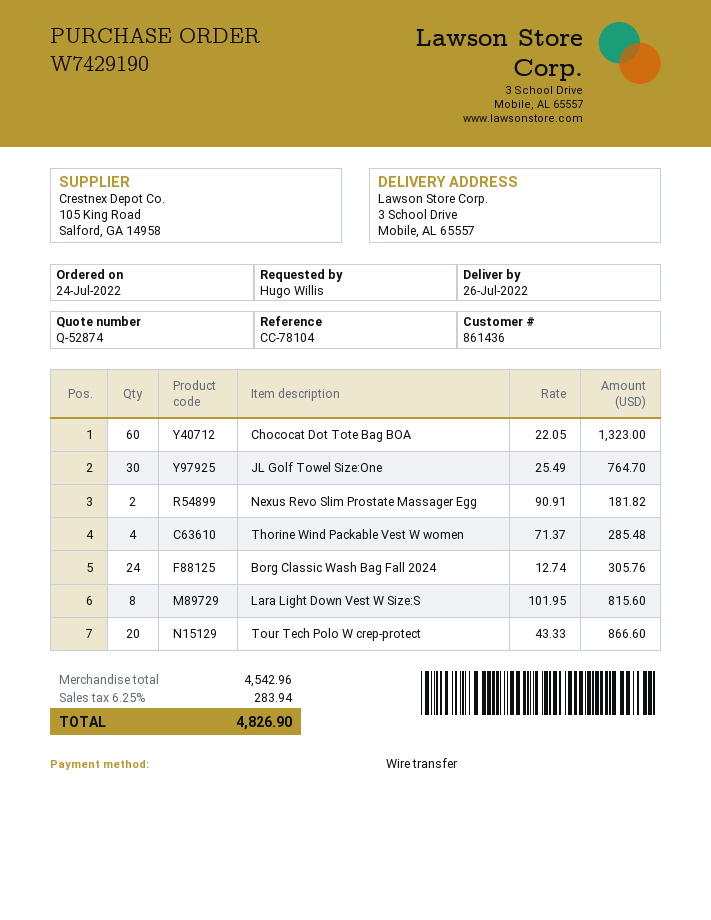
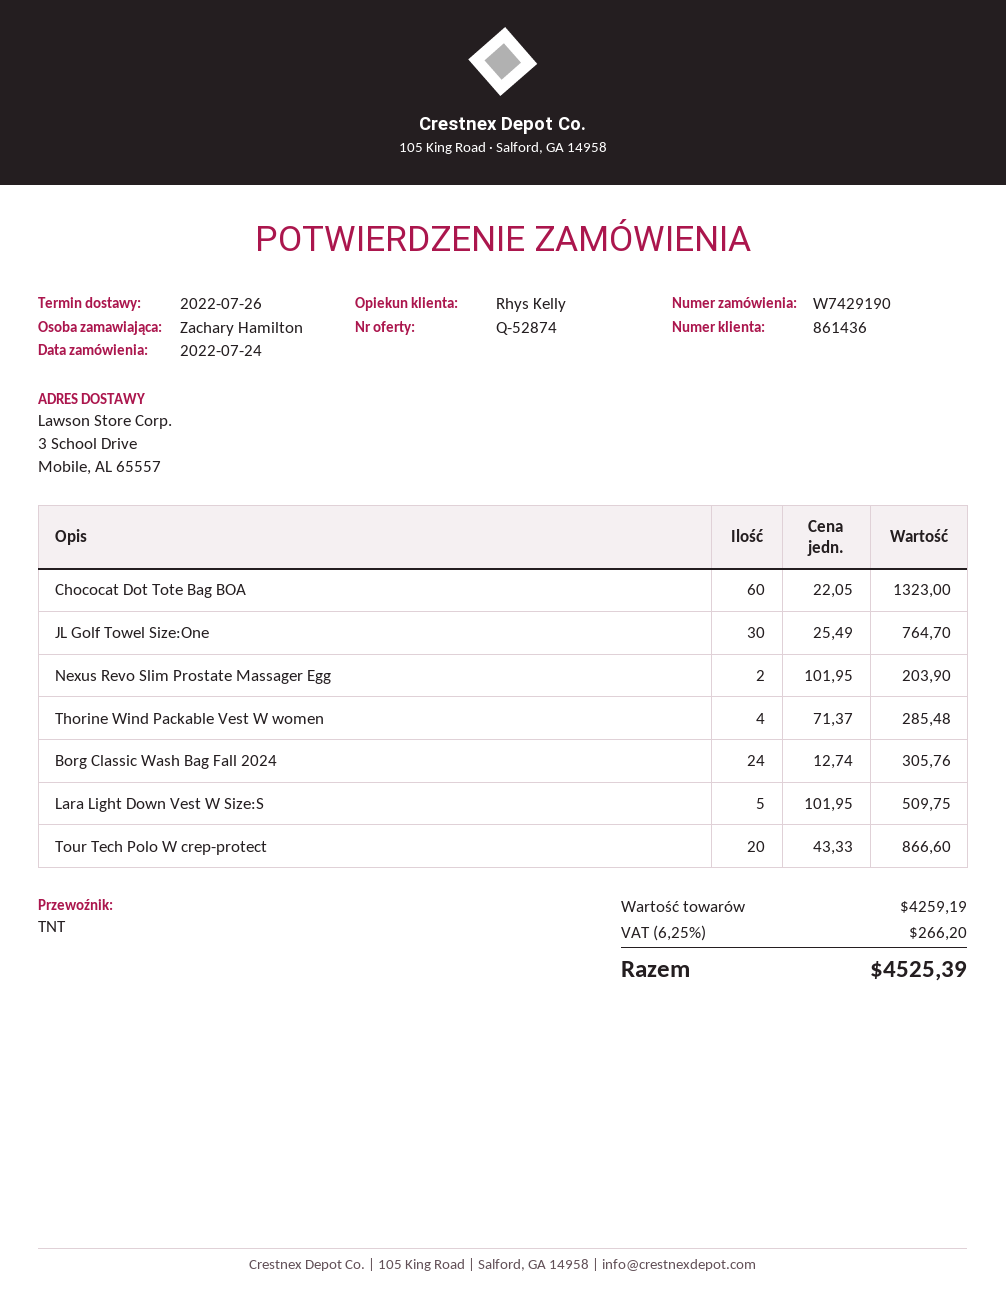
ordered by: Hugo Willis -> Zachary Hamilton
Nexus Revo Slim Prostate Massager Egg: 2 x 90.91 = 181.82 -> 2 x 101.95 = 203.90
Lara Light Down Vest W Size:S: 8 x 101.95 = 815.60 -> 5 x 101.95 = 509.75
subtotal: 4542.96 -> 4259.19
tax: 6.25% = 283.94 -> 6.25% = 266.20
total: 4826.90 -> 4525.39

